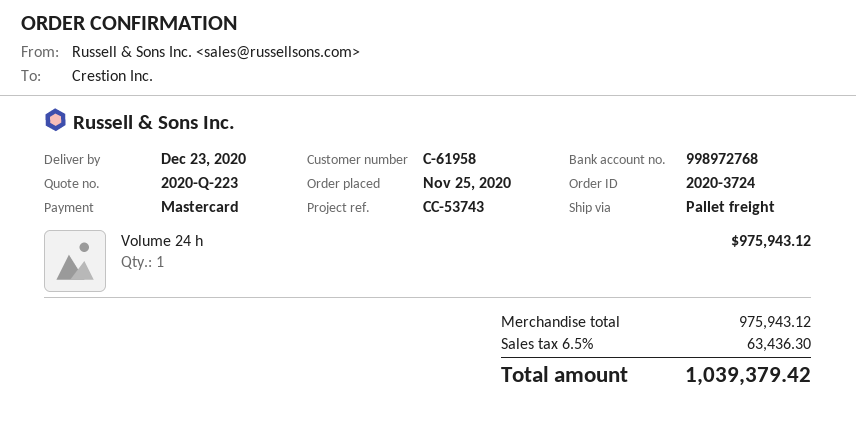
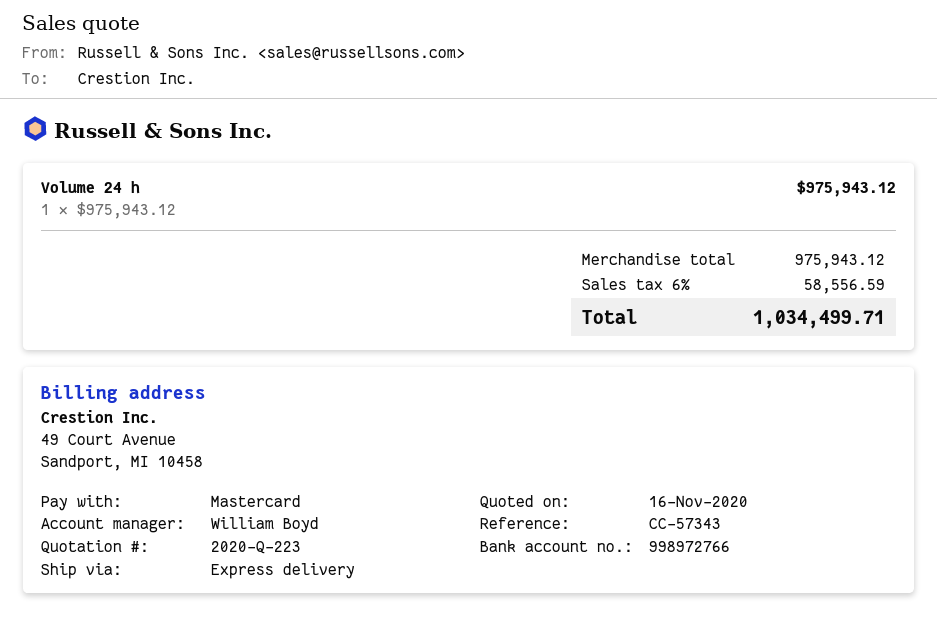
reference: CC-53743 -> CC-57343
bank account: 998972768 -> 998972766
shipping method: pallet freight -> express
tax: 6.5% = 63436.30 -> 6% = 58556.59
total: 1039379.42 -> 1034499.71

